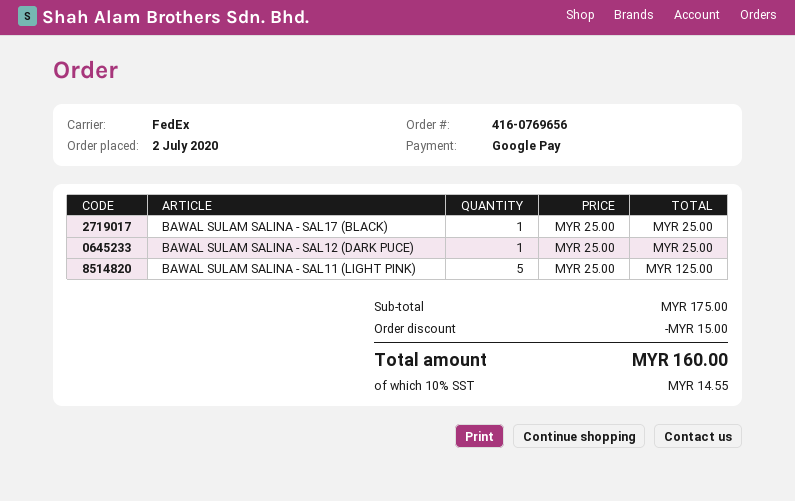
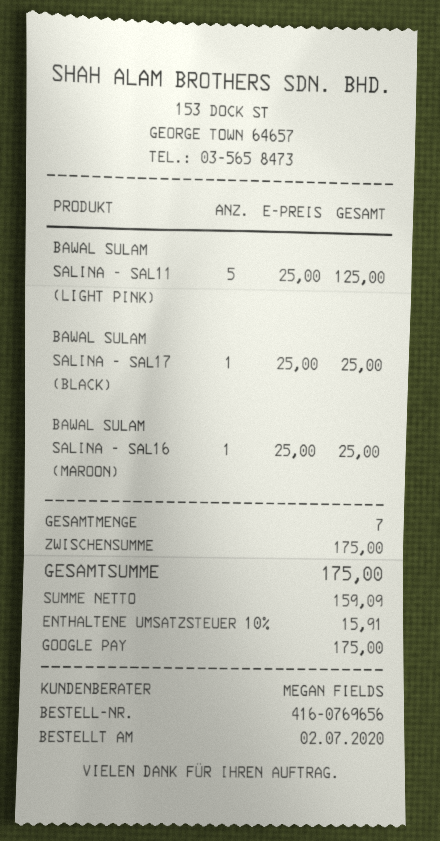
BAWAL SULAM SALINA - SAL12 (DARK PUCE): 1 x 25.00 = 25.00 -> none
BAWAL SULAM SALINA - SAL16 (MAROON): none -> 1 x 25.00 = 25.00
discount: 15.00 -> none
tax: 10% = 14.55 -> 10% = 15.91
total: 160.00 -> 175.00

